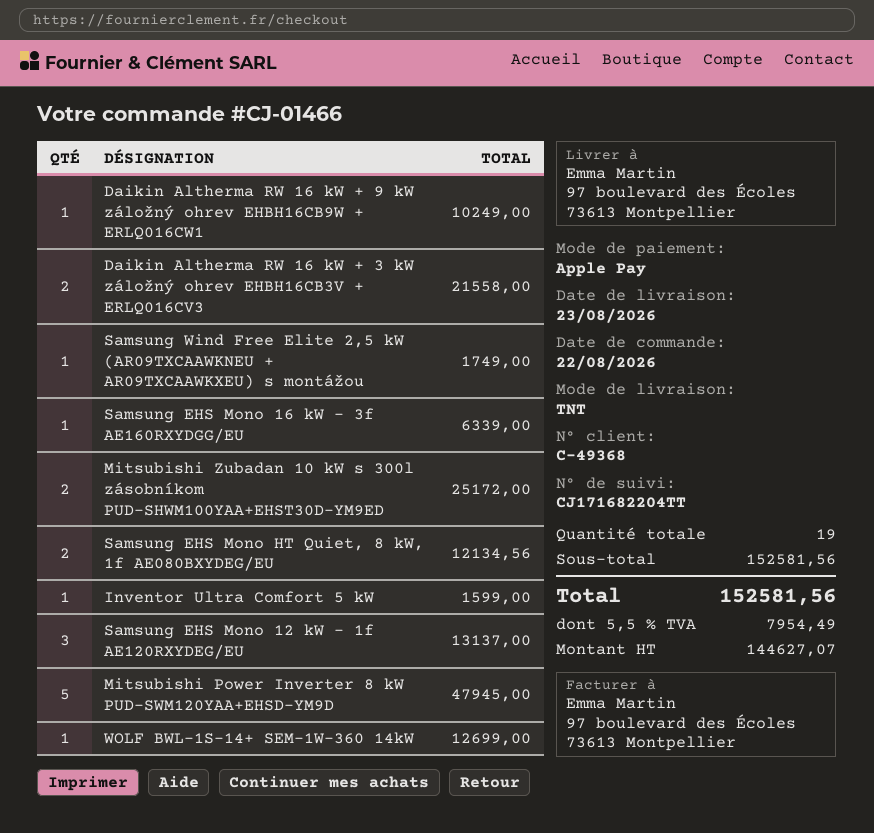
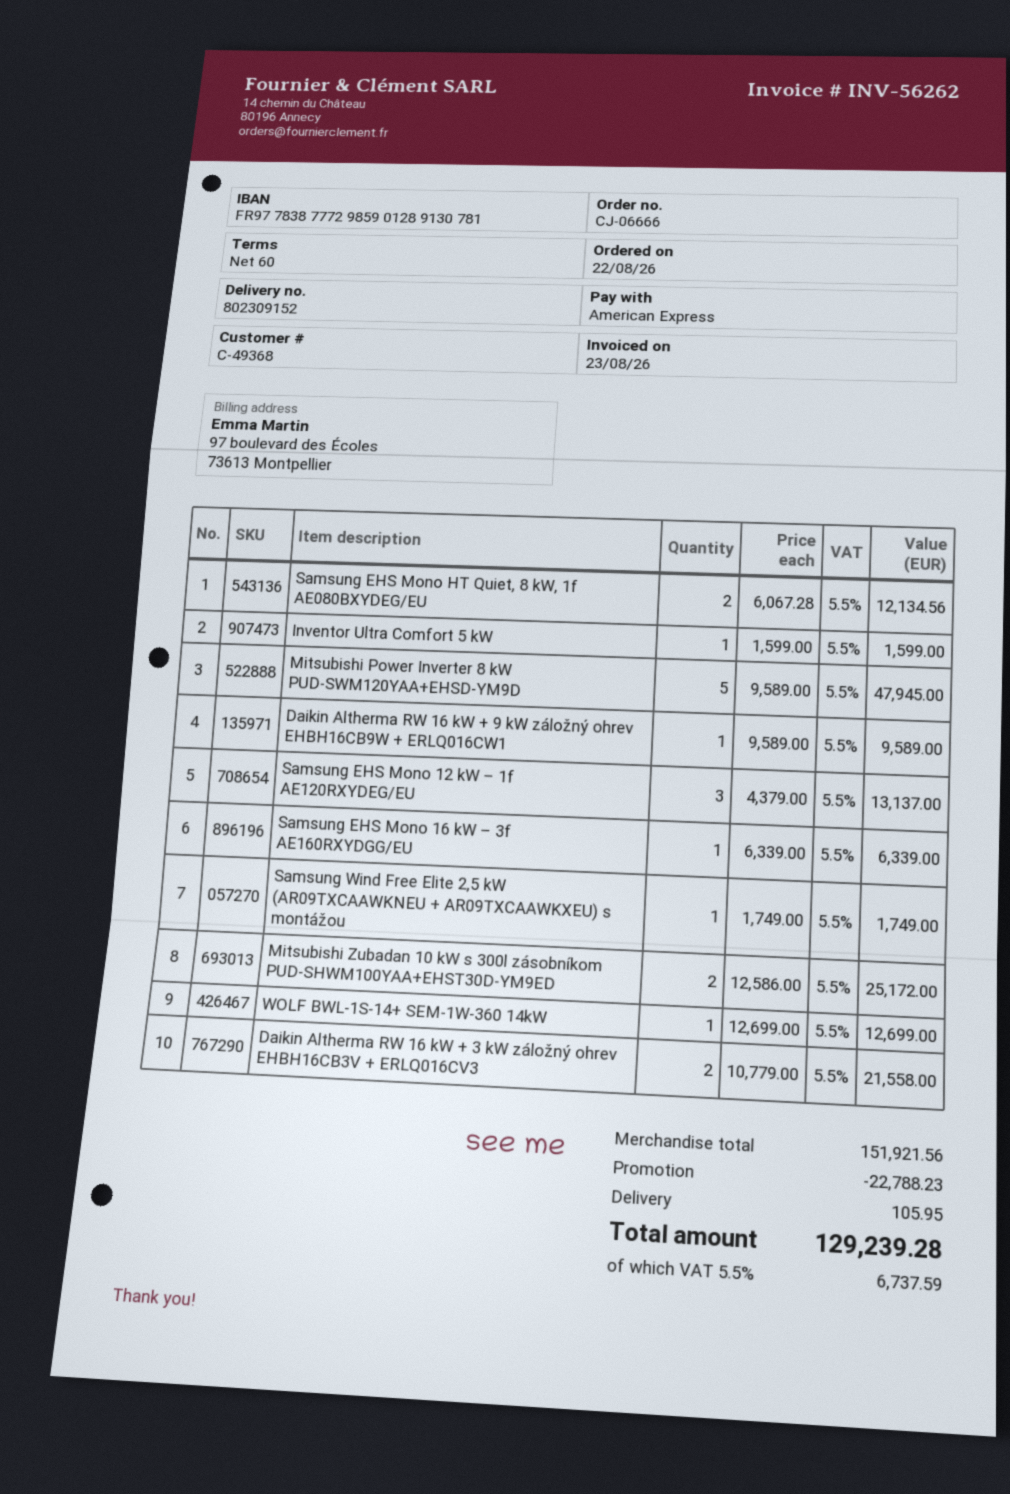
order number: CJ-01466 -> CJ-06666
payment method: Apple Pay -> American Express
Daikin Altherma RW 16 kW + 9 kW záložný ohrev EHBH16CB9W + ERLQ016CW1: 1 for 10249.00 -> 1 for 9589.00
subtotal: 152581.56 -> 151921.56
discount: none -> 22788.23
shipping: none -> 105.95
tax: 5.5% = 7954.49 -> 5.5% = 6737.59
total: 152581.56 -> 129239.28

